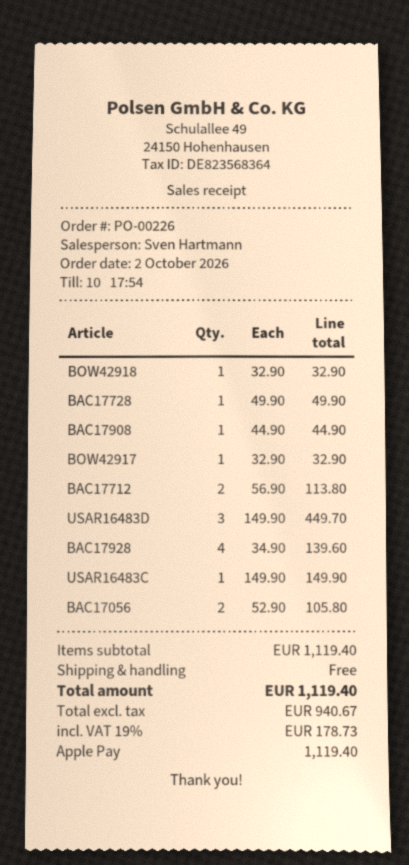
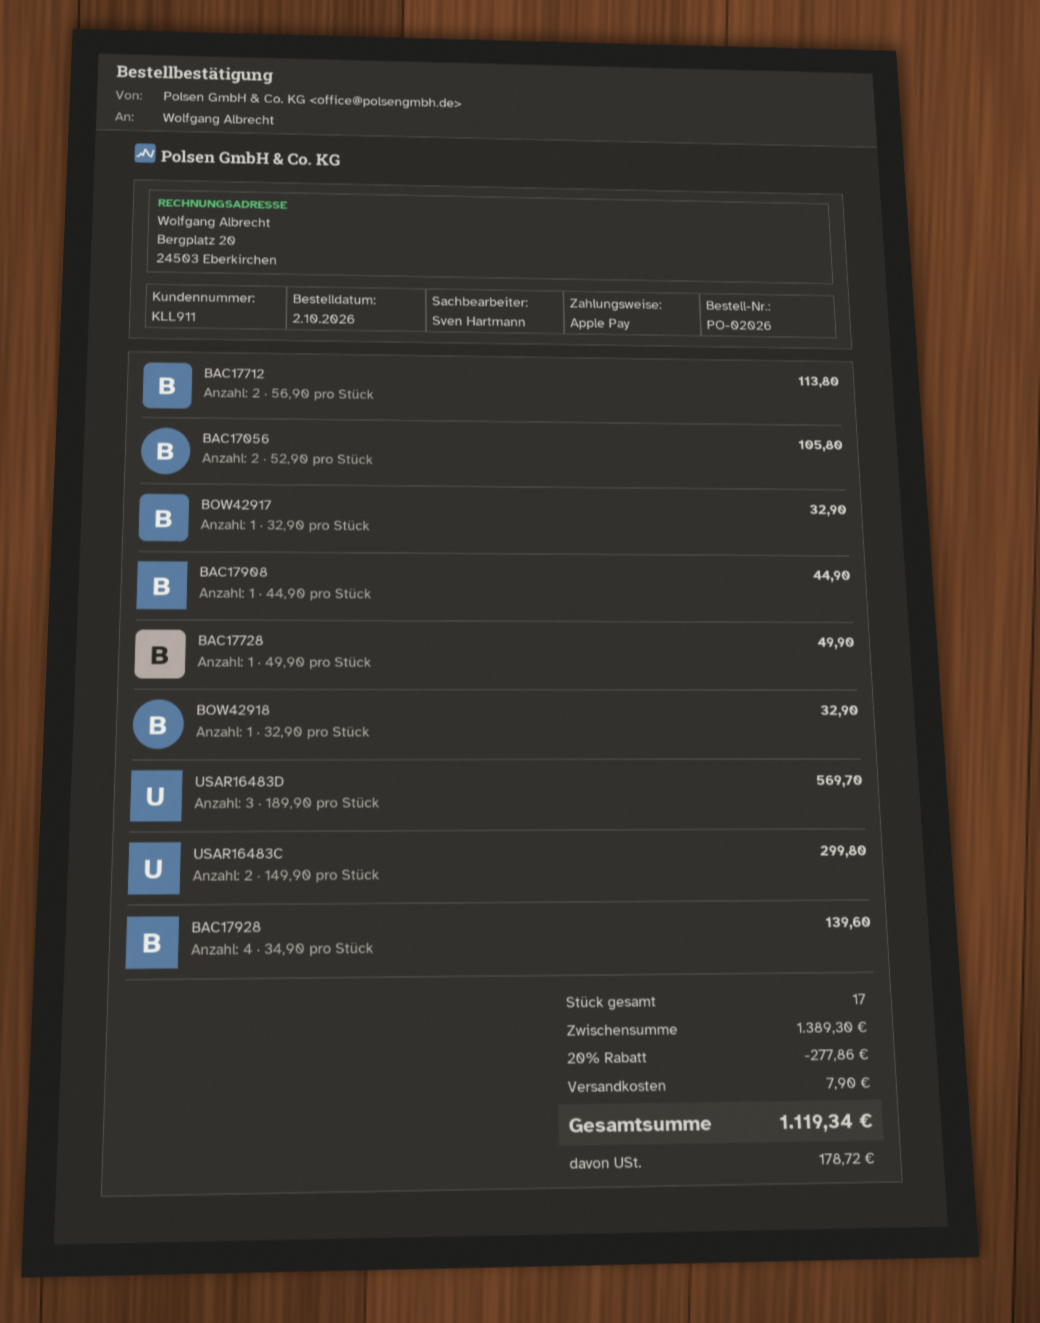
order number: PO-00226 -> PO-02026
USAR16483D: 3 x 149.90 = 449.70 -> 3 x 189.90 = 569.70
USAR16483C: 1 x 149.90 = 149.90 -> 2 x 149.90 = 299.80
subtotal: 1119.40 -> 1389.30
discount: none -> 20% = 277.86
shipping: 0.00 -> 7.90
tax: 178.73 -> 178.72
total: 1119.40 -> 1119.34

